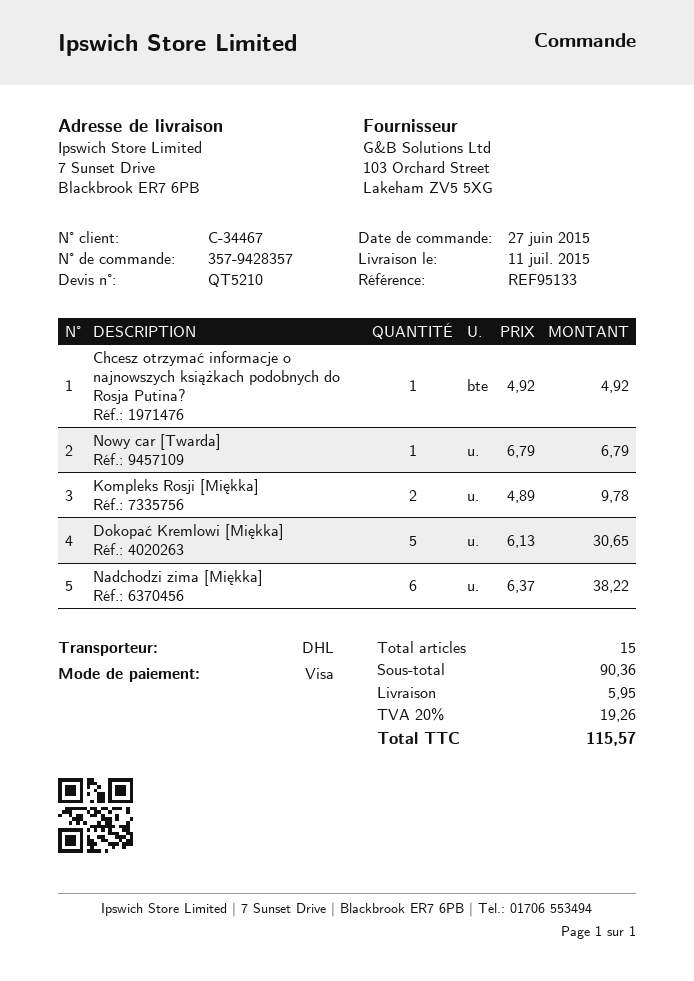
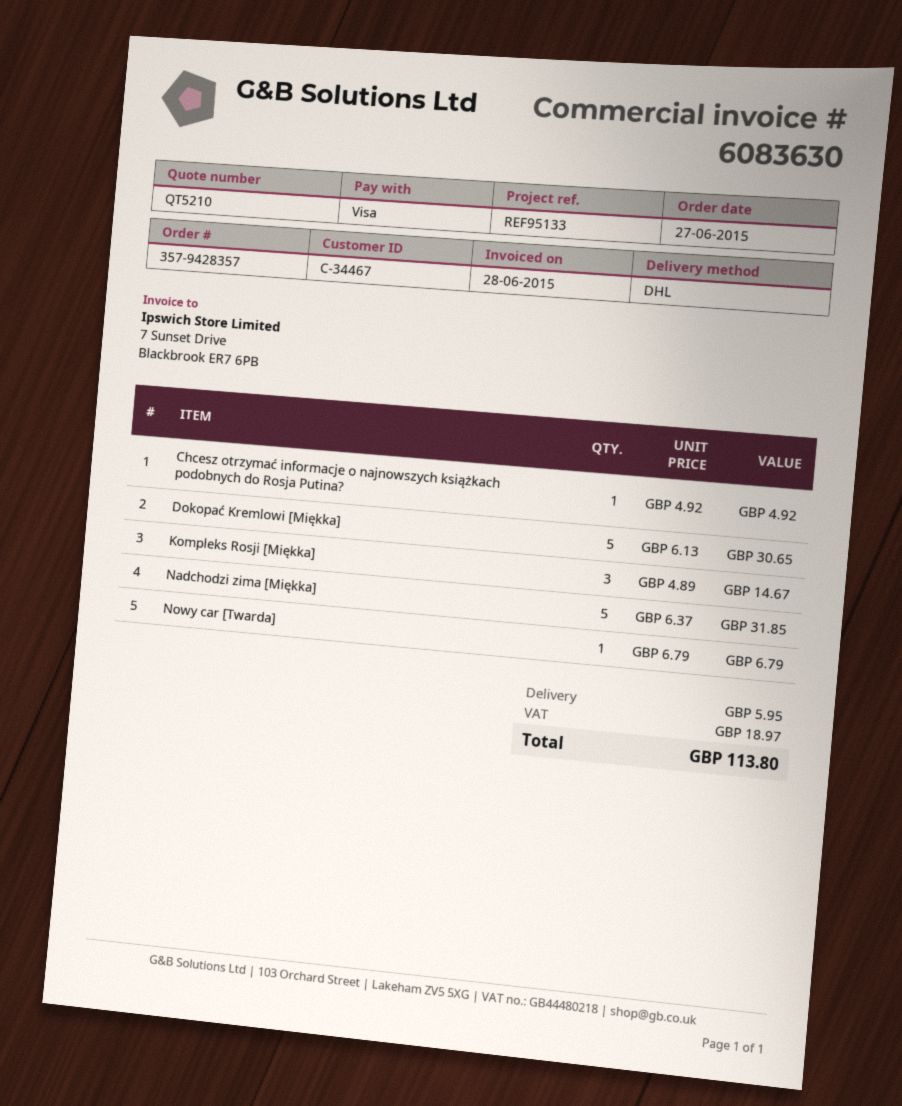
Kompleks Rosji [Miękka]: 2 x 4.89 = 9.78 -> 3 x 4.89 = 14.67
Nadchodzi zima [Miękka]: 6 x 6.37 = 38.22 -> 5 x 6.37 = 31.85
tax: 19.26 -> 18.97
total: 115.57 -> 113.80

